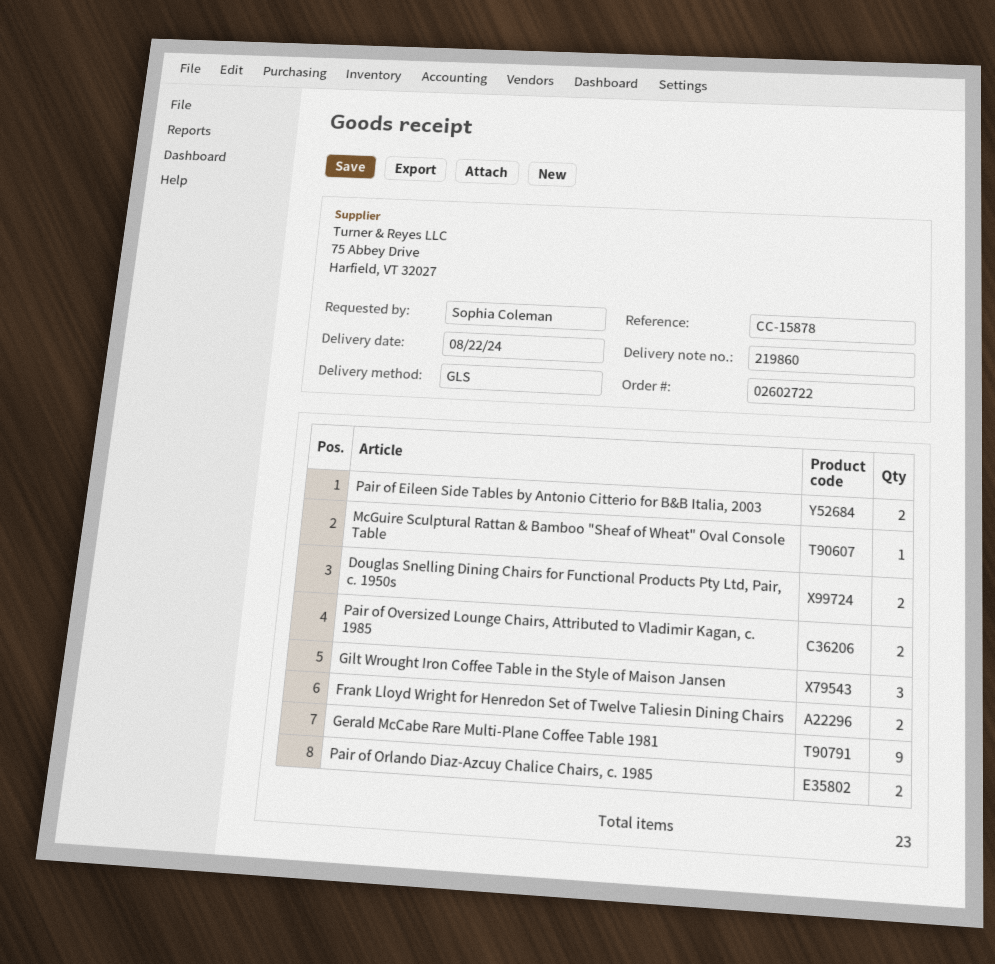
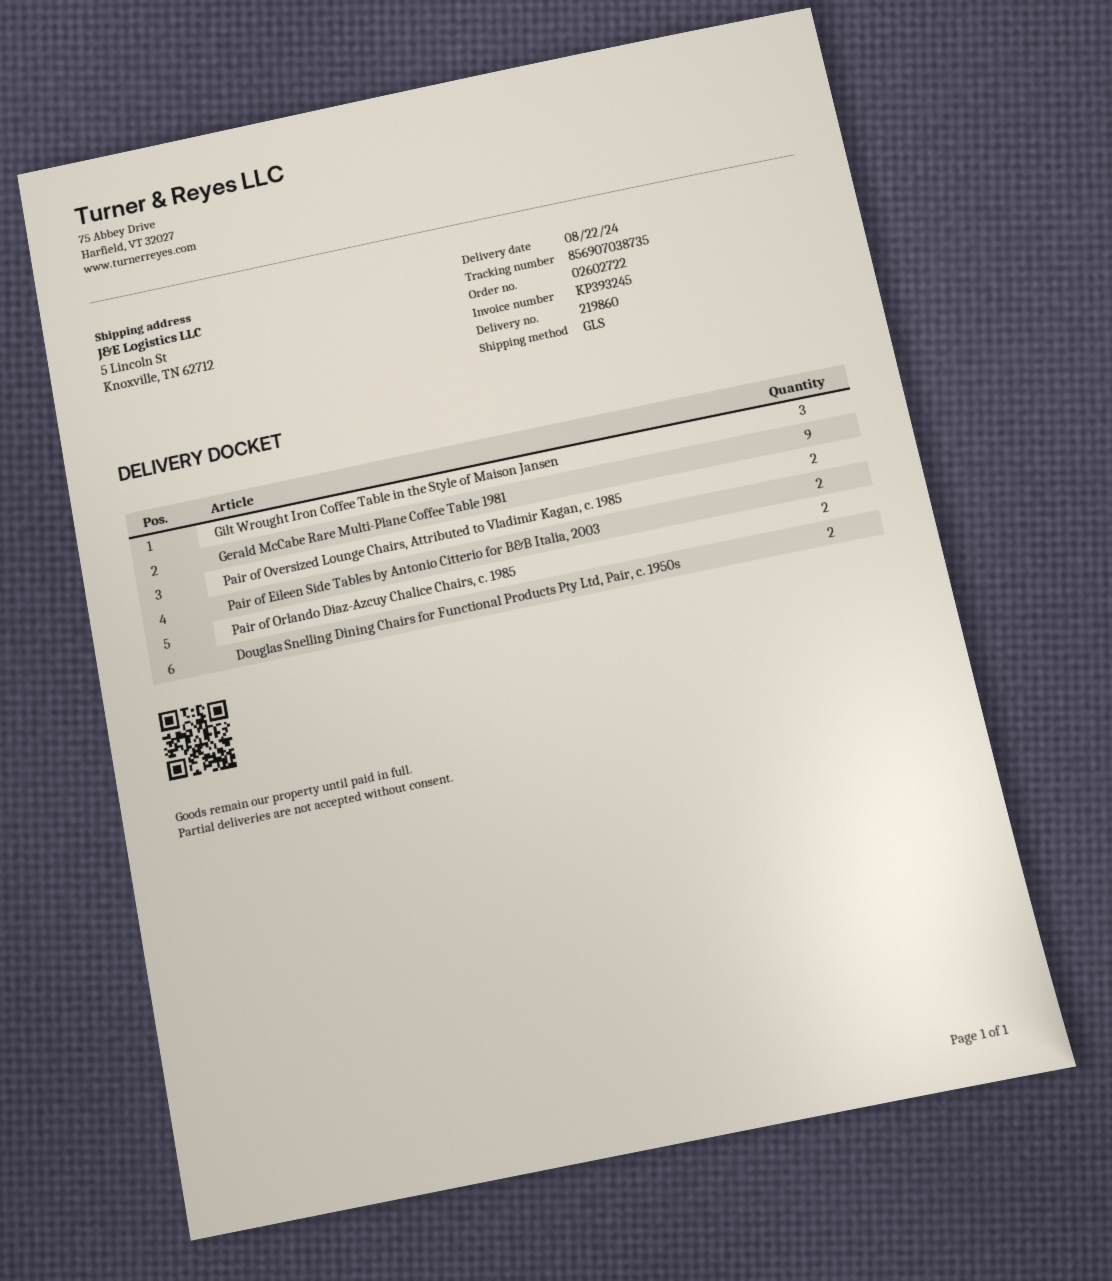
McGuire Sculptural Rattan & Bamboo "Sheaf of Wheat" Oval Console Table: 1 -> none
Frank Lloyd Wright for Henredon Set of Twelve Taliesin Dining Chairs: 2 -> none

